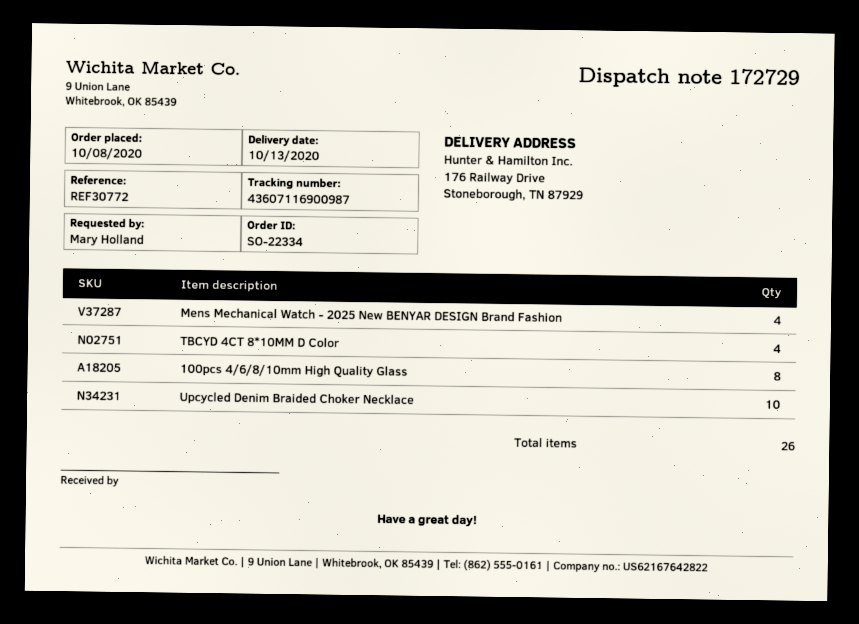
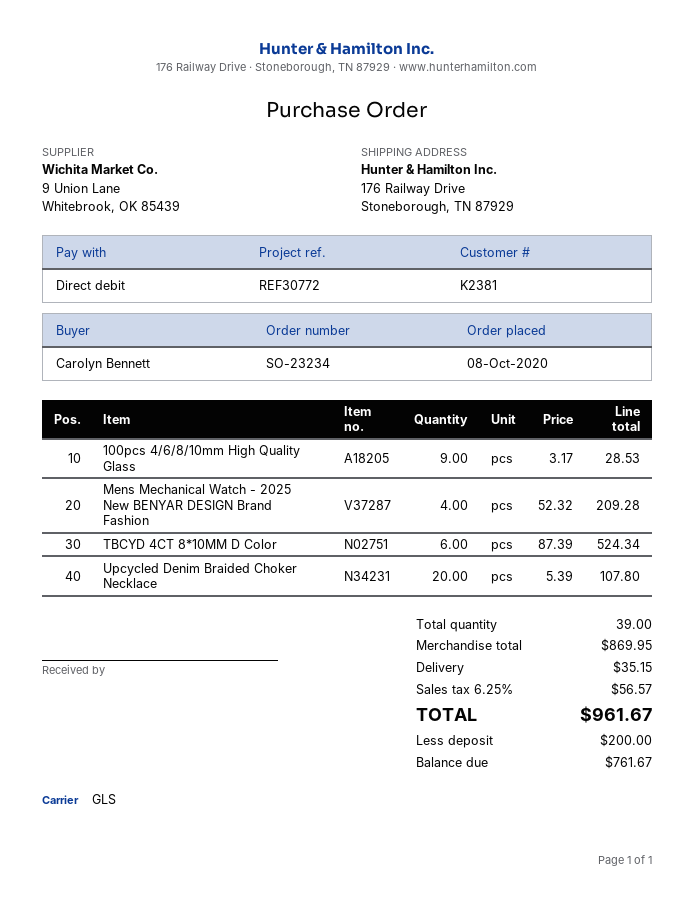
order number: SO-22334 -> SO-23234
ordered by: Mary Holland -> Carolyn Bennett
TBCYD 4CT 8*10MM D Color: 4 -> 6
100pcs 4/6/8/10mm High Quality Glass: 8 -> 9
Upcycled Denim Braided Choker Necklace: 10 -> 20
total quantity: 26 -> 39

